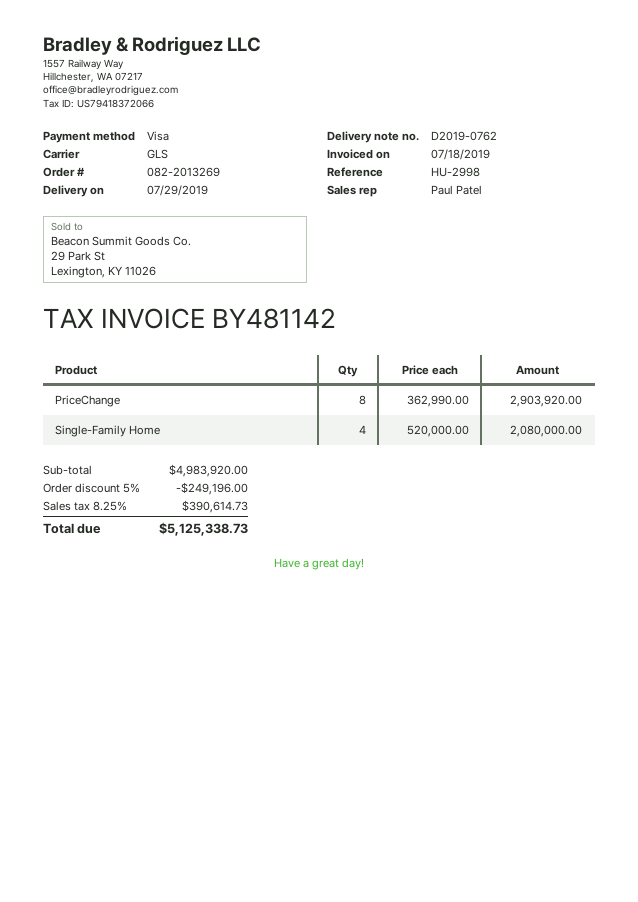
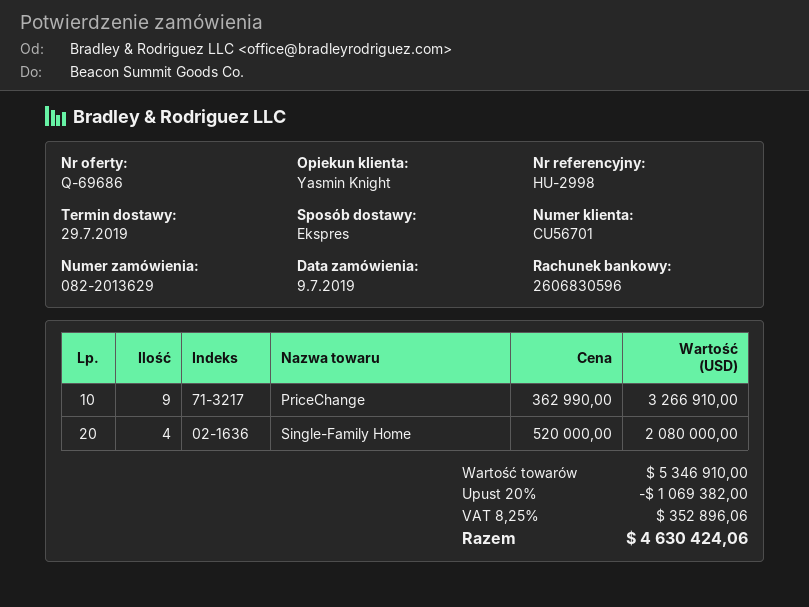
order number: 082-2013269 -> 082-2013629
sales rep: Paul Patel -> Yasmin Knight
shipping method: GLS -> express
PriceChange: 8 x 362990.00 = 2903920.00 -> 9 x 362990.00 = 3266910.00
subtotal: 4983920.00 -> 5346910.00
discount: 5% = 249196.00 -> 20% = 1069382.00
tax: 8.25% = 390614.73 -> 8.25% = 352896.06
total: 5125338.73 -> 4630424.06

